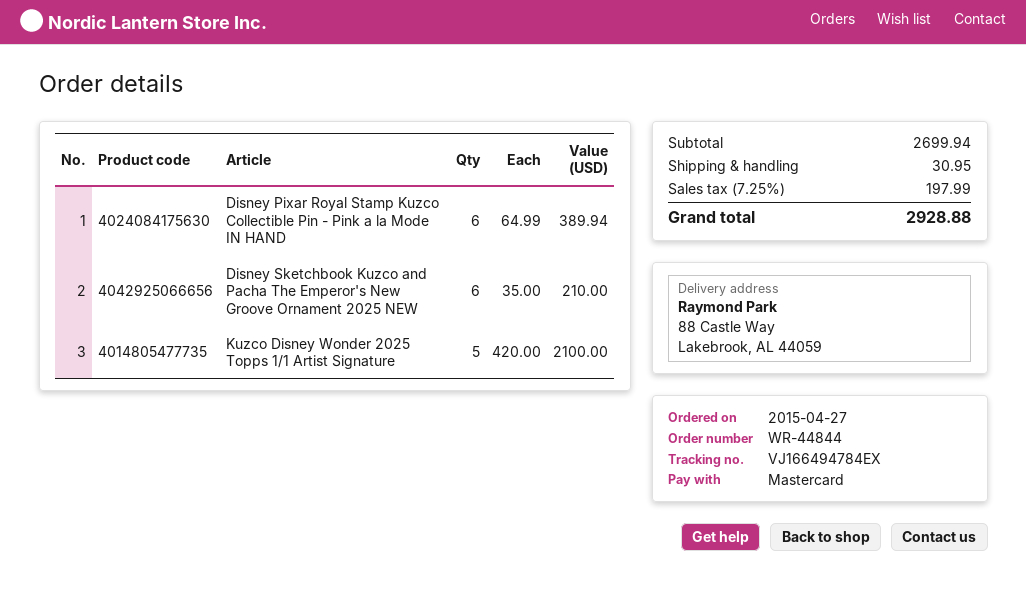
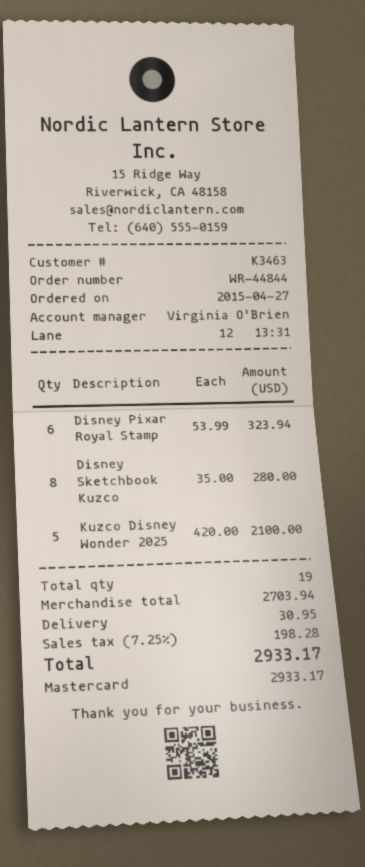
Disney Pixar Royal Stamp Kuzco Collectible Pin - Pink a la Mode IN HAND: 6 x 64.99 = 389.94 -> 6 x 53.99 = 323.94
Disney Sketchbook Kuzco and Pacha The Emperor's New Groove Ornament 2025 NEW: 6 x 35.00 = 210.00 -> 8 x 35.00 = 280.00
subtotal: 2699.94 -> 2703.94
tax: 7.25% = 197.99 -> 7.25% = 198.28
total: 2928.88 -> 2933.17

